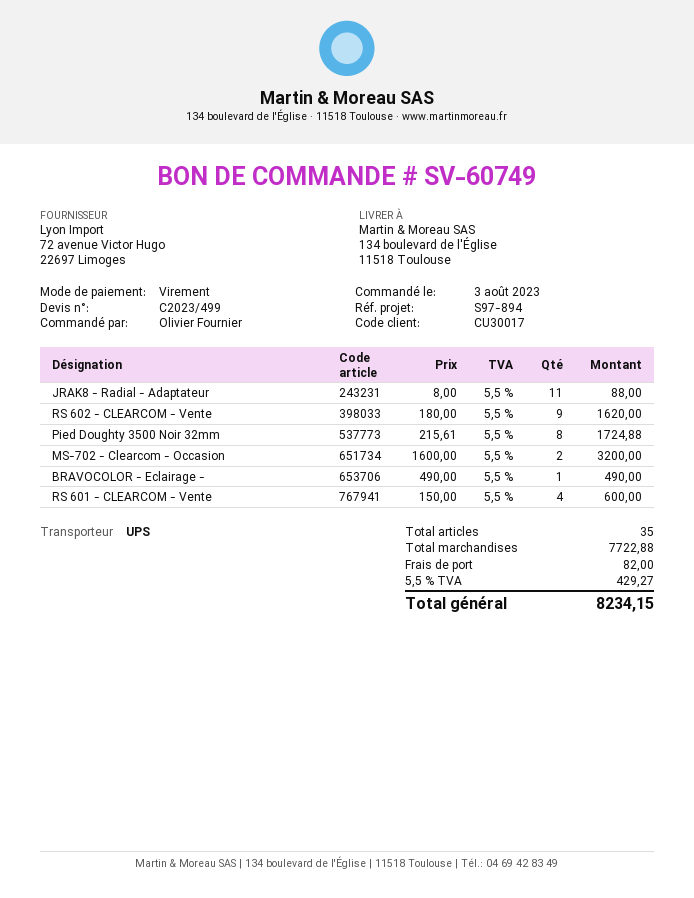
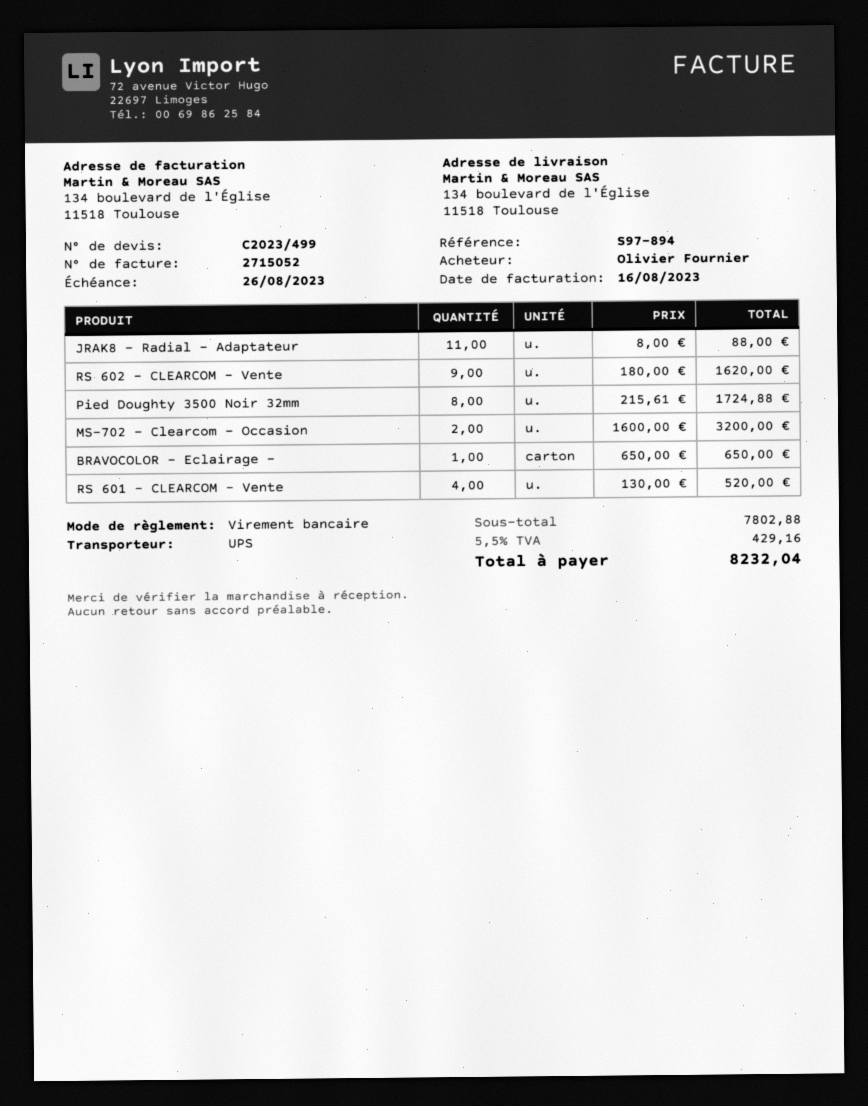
BRAVOCOLOR - Eclairage -: 1 x 490.00 = 490.00 -> 1 x 650.00 = 650.00
RS 601 - CLEARCOM - Vente: 4 x 150.00 = 600.00 -> 4 x 130.00 = 520.00
subtotal: 7722.88 -> 7802.88
shipping: 82.00 -> none
tax: 5.5% = 429.27 -> 5.5% = 429.16
total: 8234.15 -> 8232.04

